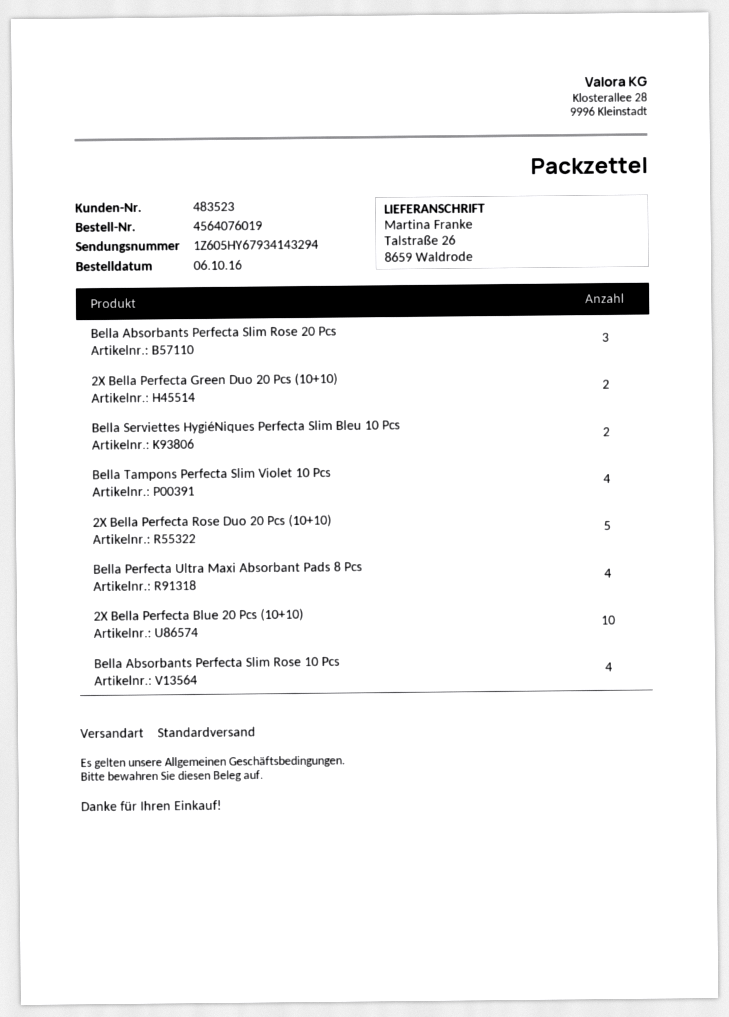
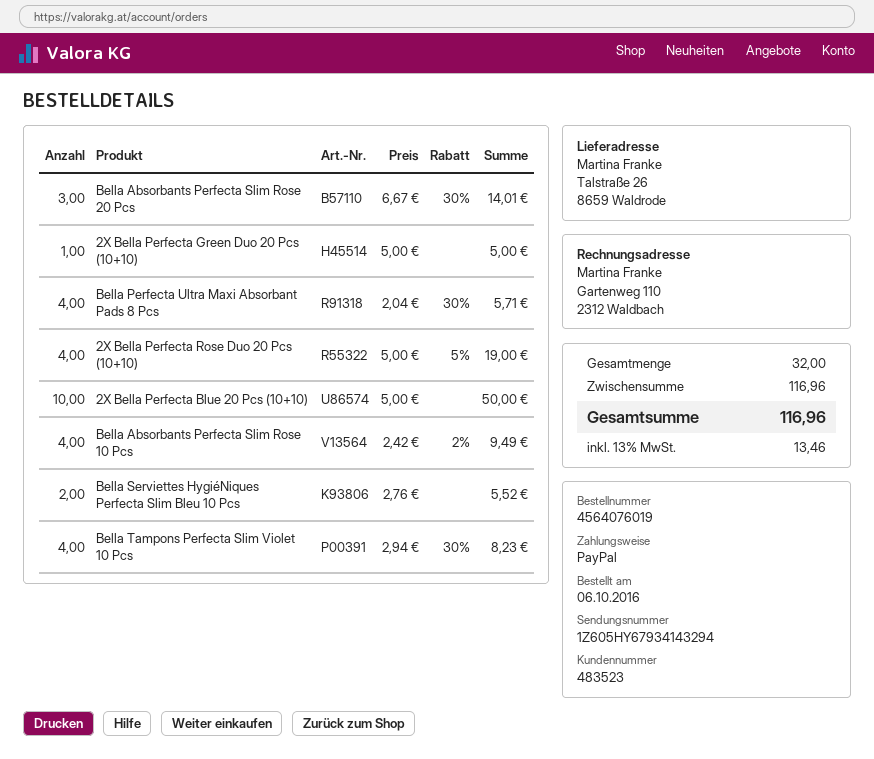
2X Bella Perfecta Green Duo 20 Pcs (10+10): 2 -> 1
2X Bella Perfecta Rose Duo 20 Pcs (10+10): 5 -> 4

